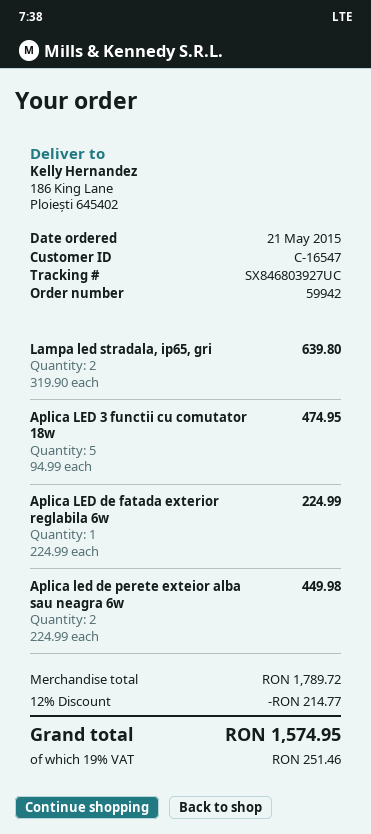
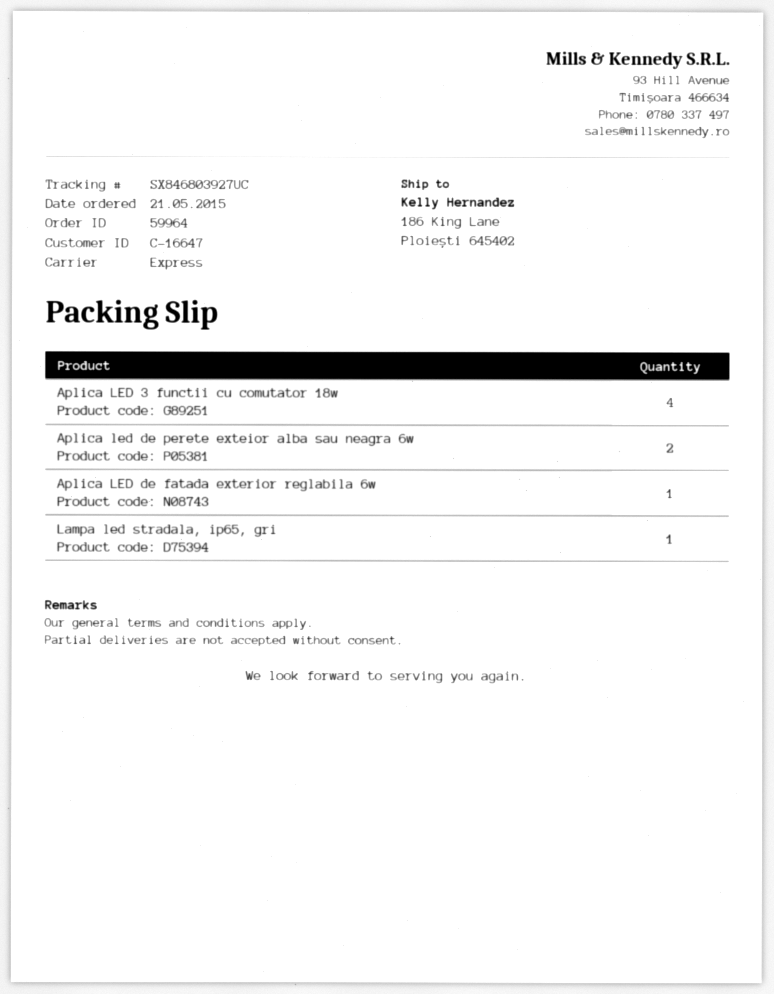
order number: 59942 -> 59964
customer number: C-16547 -> C-16647
Lampa led stradala, ip65, gri: 2 -> 1
Aplica LED 3 functii cu comutator 18w: 5 -> 4

